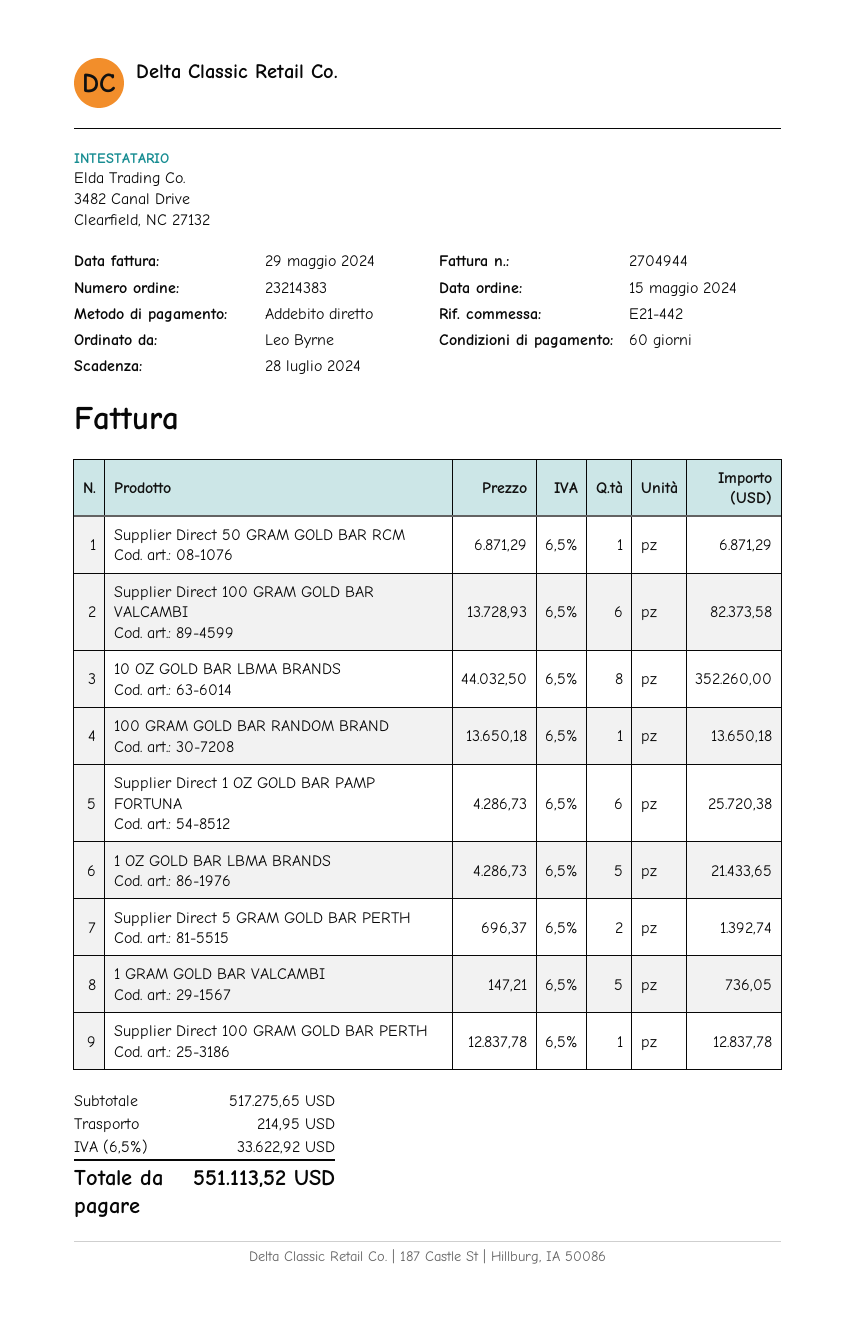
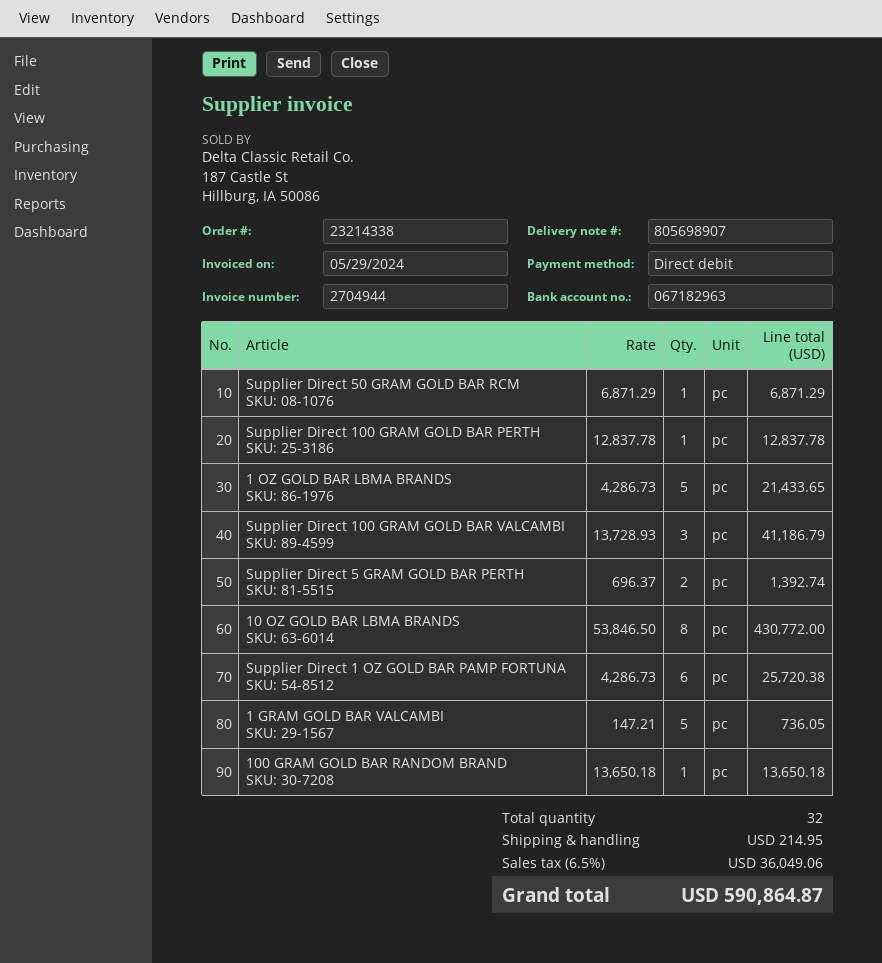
order number: 23214383 -> 23214338
Supplier Direct 100 GRAM GOLD BAR VALCAMBI: 6 x 13728.93 = 82373.58 -> 3 x 13728.93 = 41186.79
10 OZ GOLD BAR LBMA BRANDS: 8 x 44032.50 = 352260.00 -> 8 x 53846.50 = 430772.00
tax: 6.5% = 33622.92 -> 6.5% = 36049.06
total: 551113.52 -> 590864.87

